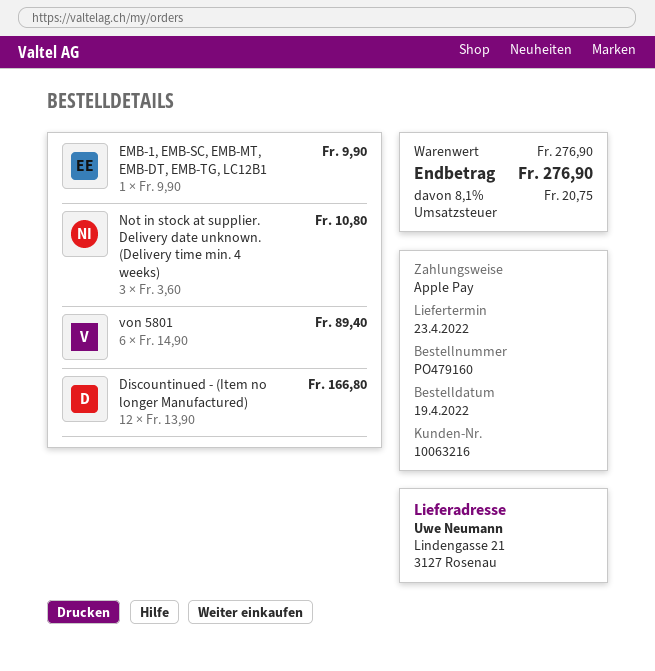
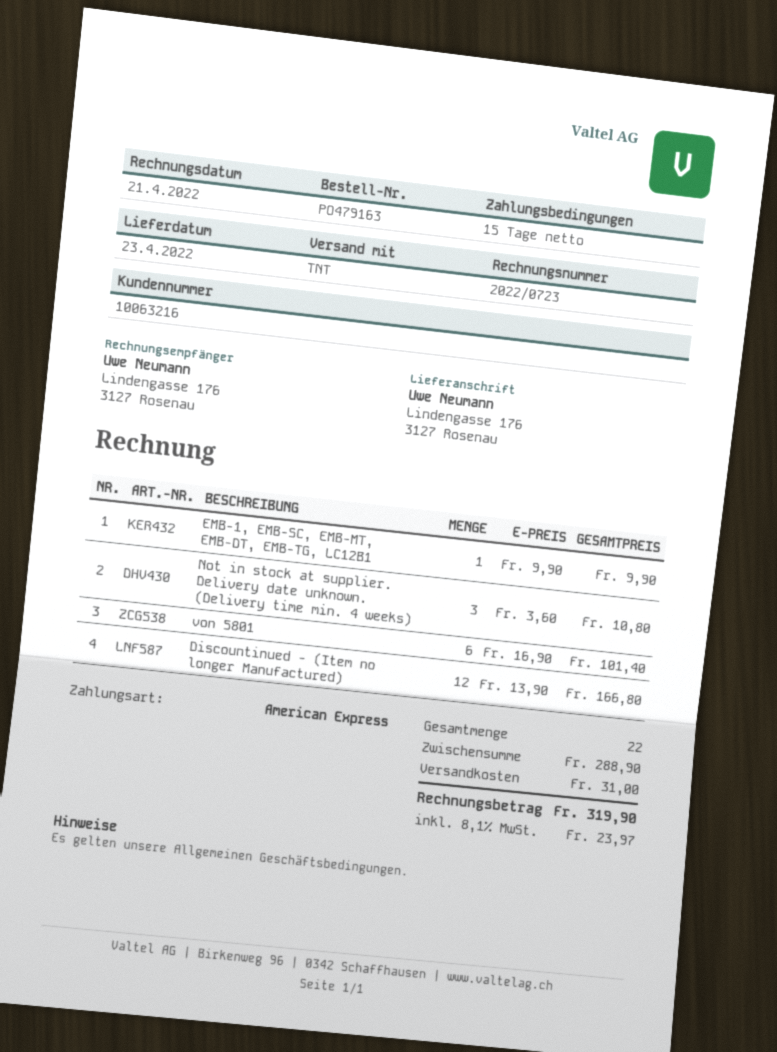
order number: PO479160 -> PO479163
payment method: Apple Pay -> American Express
ship to: Lindengasse 21, 3127 Rosenau -> Lindengasse 176, 3127 Rosenau
von 5801: 6 x 14.90 = 89.40 -> 6 x 16.90 = 101.40
subtotal: 276.90 -> 288.90
shipping: none -> 31.00
tax: 8.1% = 20.75 -> 8.1% = 23.97
total: 276.90 -> 319.90

